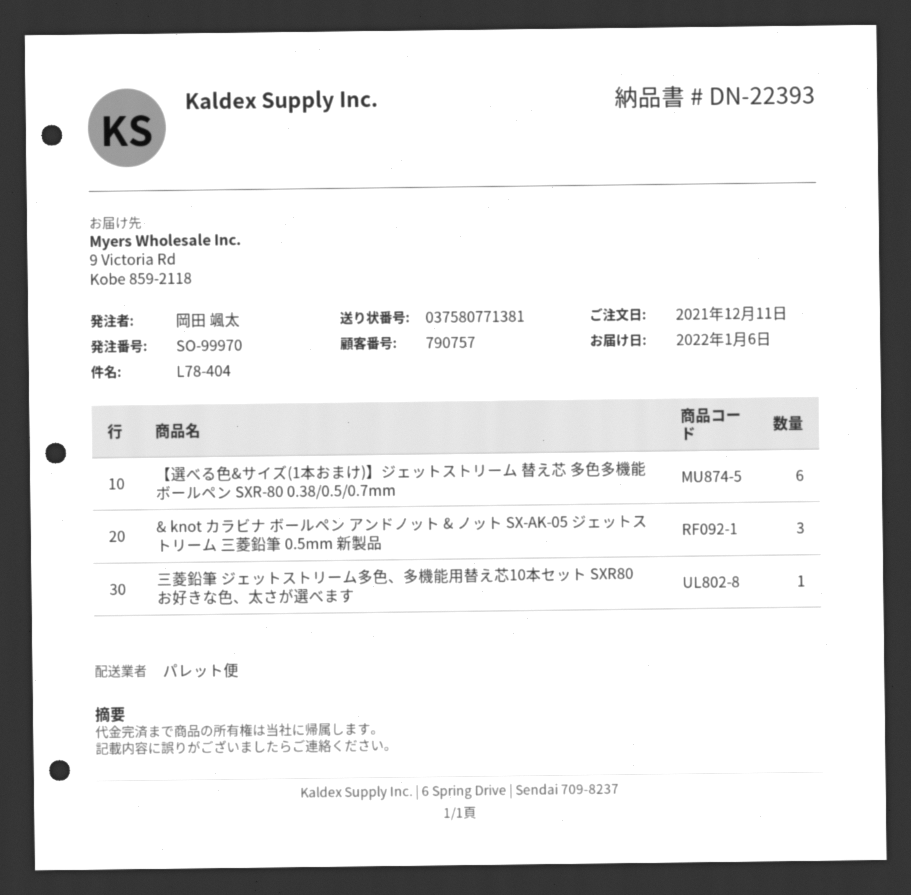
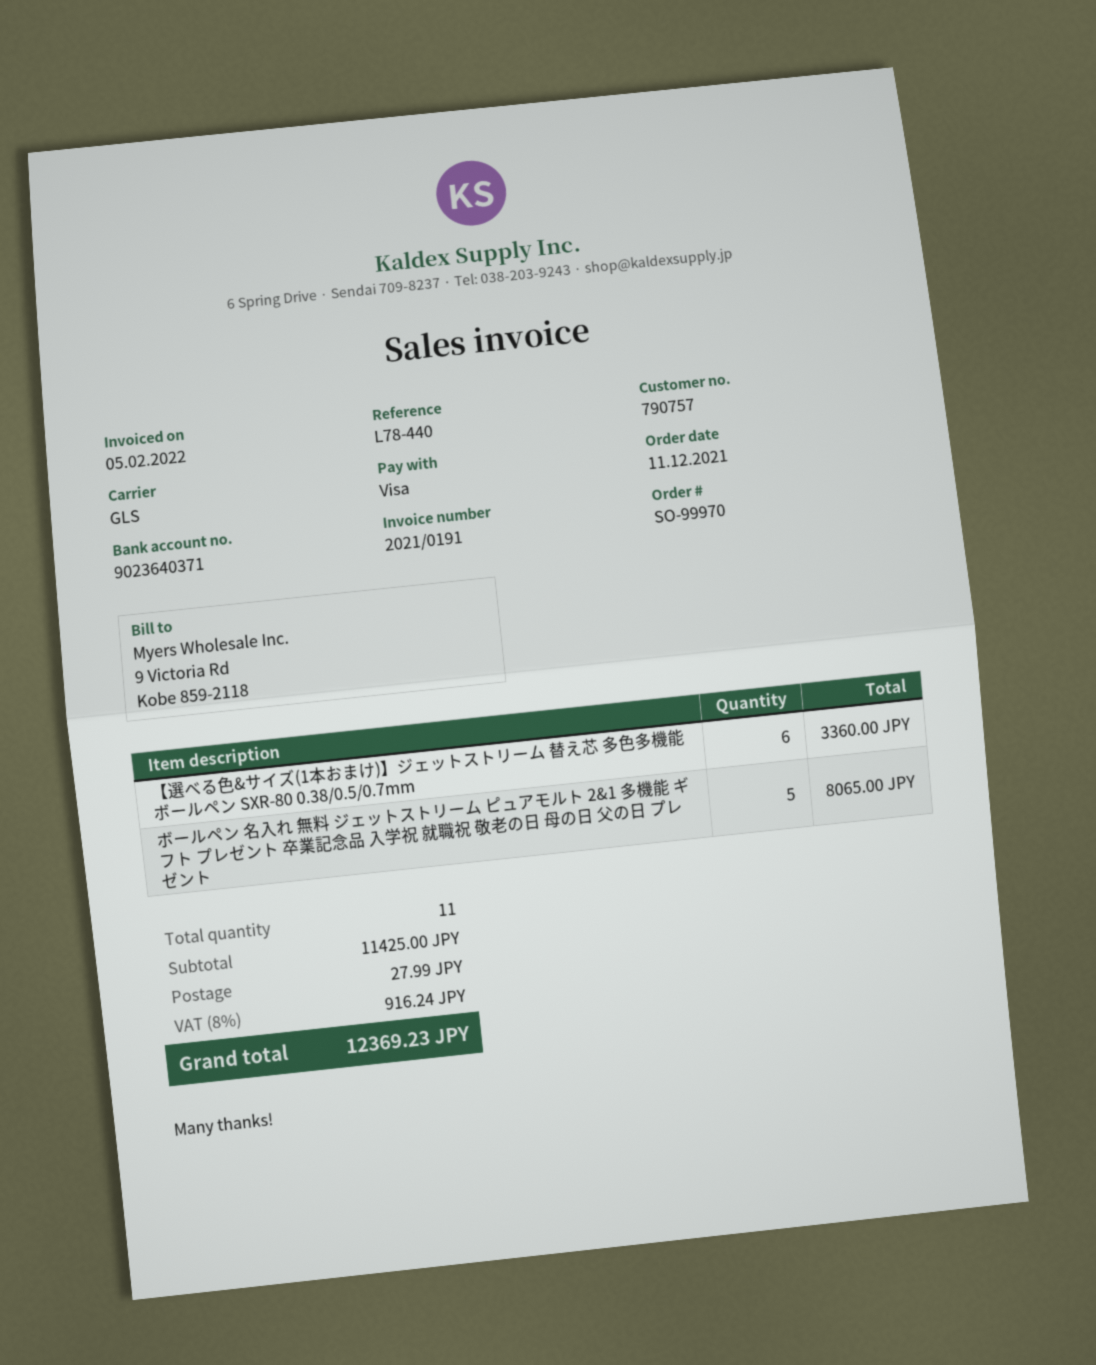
reference: L78-404 -> L78-440
shipping method: pallet freight -> GLS
& knot カラビナ ボールペン アンドノット & ノット SX-AK-05 ジェットストリーム 三菱鉛筆 0.5mm 新製品: 3 -> none
三菱鉛筆 ジェットストリーム多色、多機能用替え芯10本セット SXR80 お好きな色、太さが選べます: 1 -> none
ボールペン 名入れ 無料 ジェットストリーム ピュアモルト 2&1 多機能 ギフト プレゼント 卒業記念品 入学祝 就職祝 敬老の日 母の日 父の日 プレゼント: none -> 5

